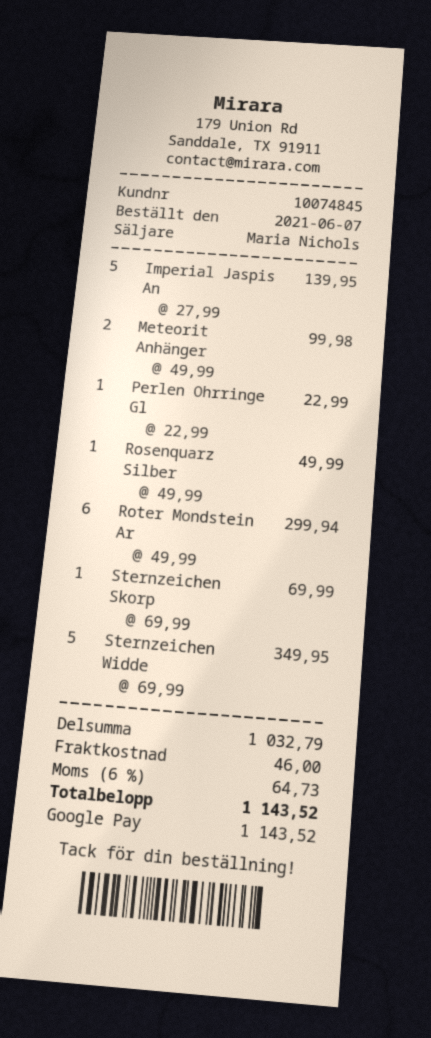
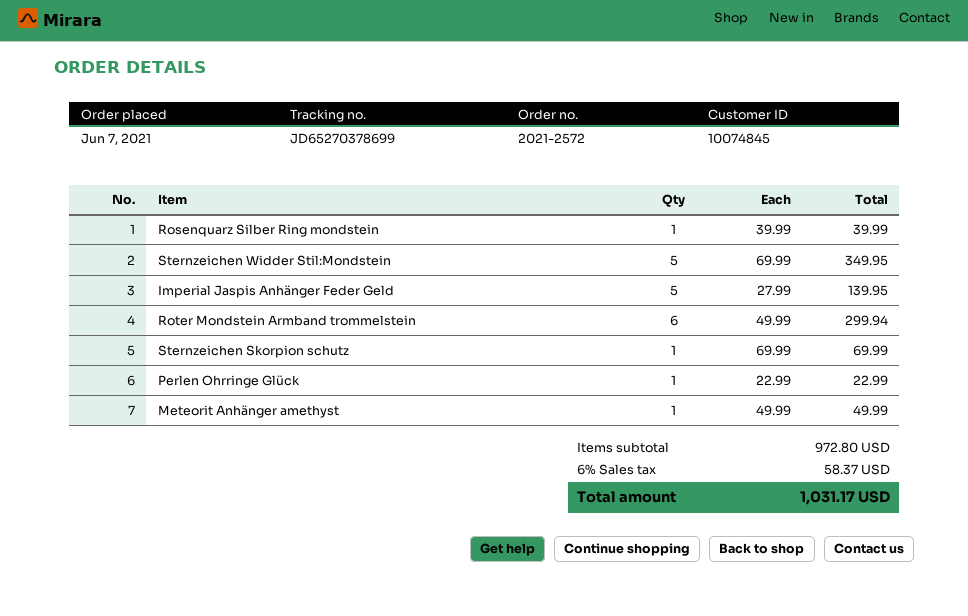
Meteorit Anhänger: 2 x 49.99 = 99.98 -> 1 x 49.99 = 49.99
Rosenquarz Silber: 1 x 49.99 = 49.99 -> 1 x 39.99 = 39.99
subtotal: 1032.79 -> 972.80
shipping: 46.00 -> none
tax: 6% = 64.73 -> 6% = 58.37
total: 1143.52 -> 1031.17

